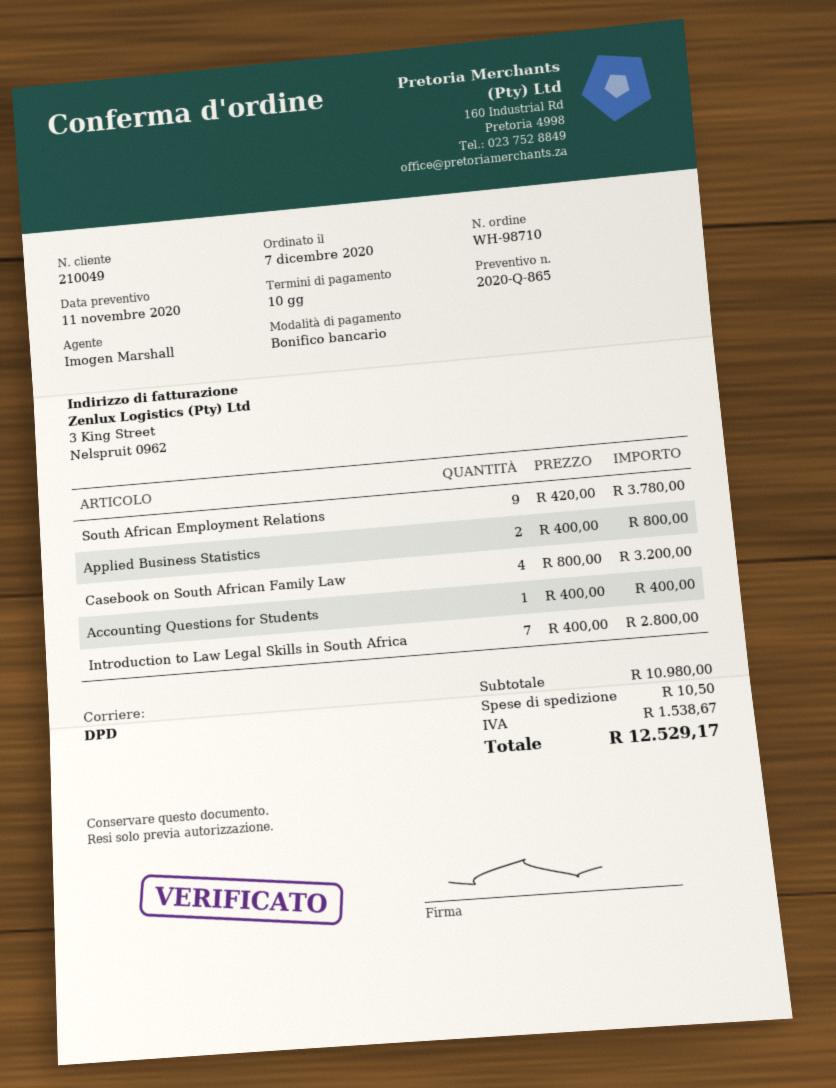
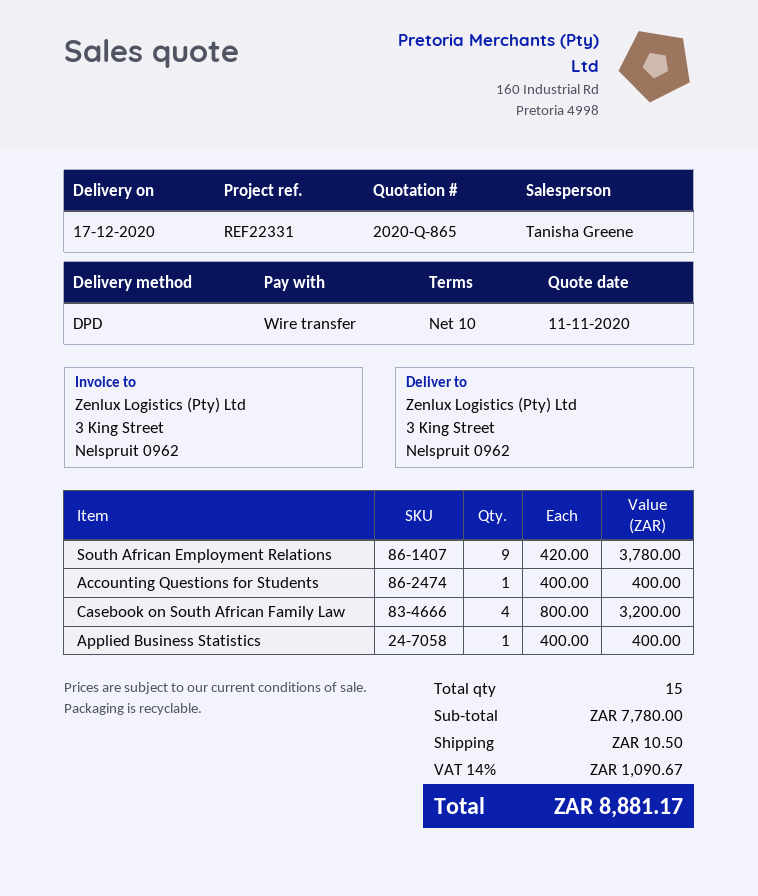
sales rep: Imogen Marshall -> Tanisha Greene
Applied Business Statistics: 2 x 400.00 = 800.00 -> 1 x 400.00 = 400.00
Introduction to Law Legal Skills in South Africa: 7 x 400.00 = 2800.00 -> none
subtotal: 10980.00 -> 7780.00
tax: 1538.67 -> 1090.67
total: 12529.17 -> 8881.17

